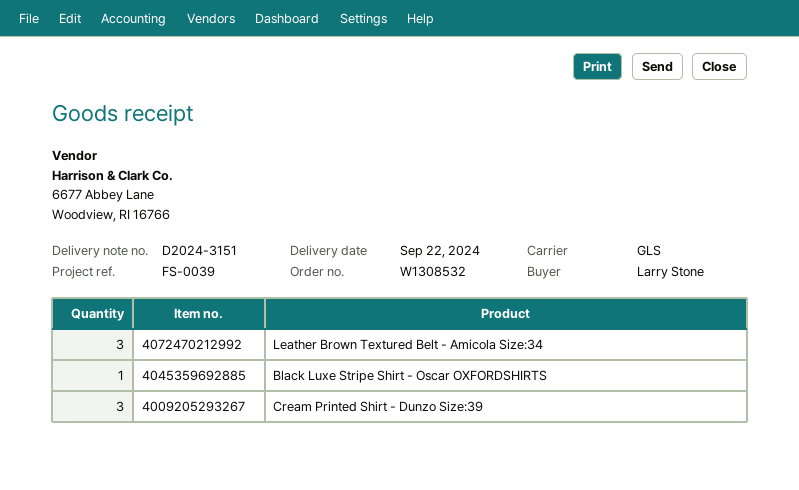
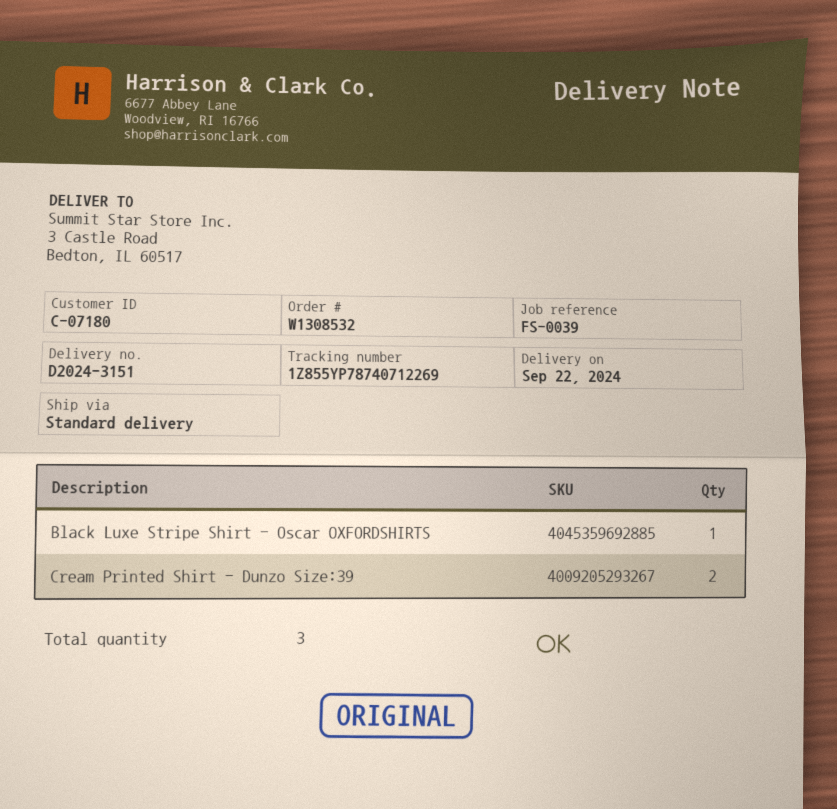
shipping method: GLS -> standard
Leather Brown Textured Belt - Amicola Size:34: 3 -> none
Cream Printed Shirt - Dunzo Size:39: 3 -> 2

